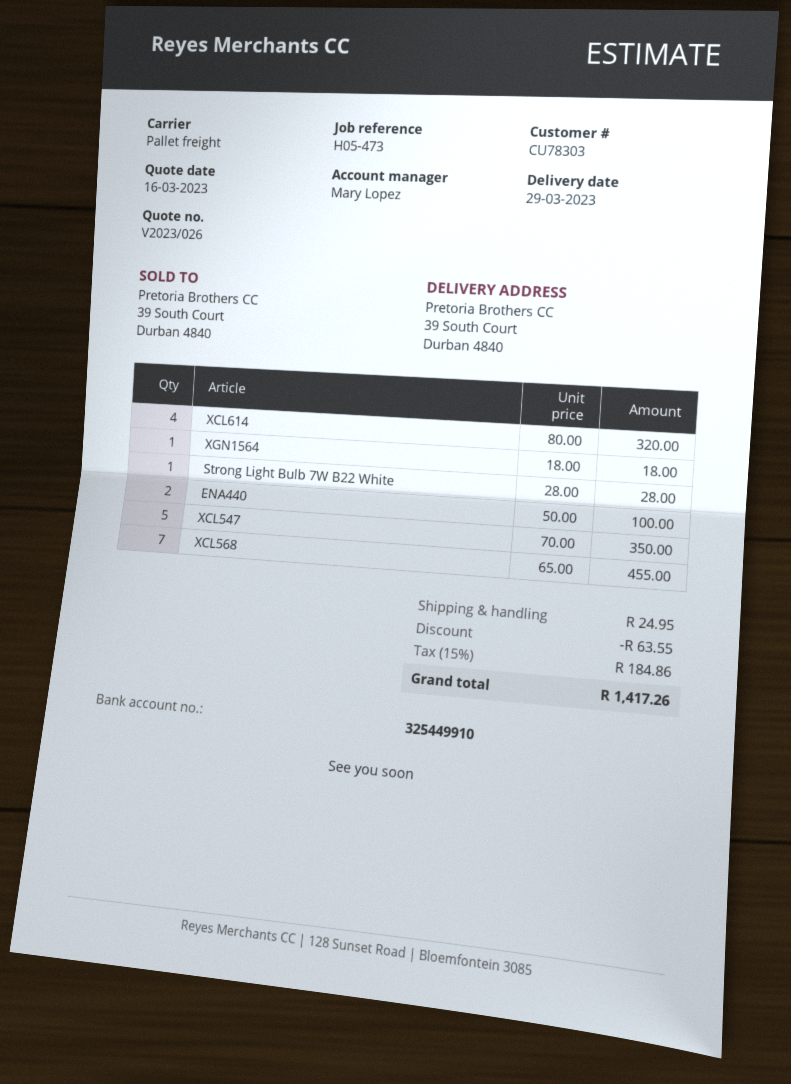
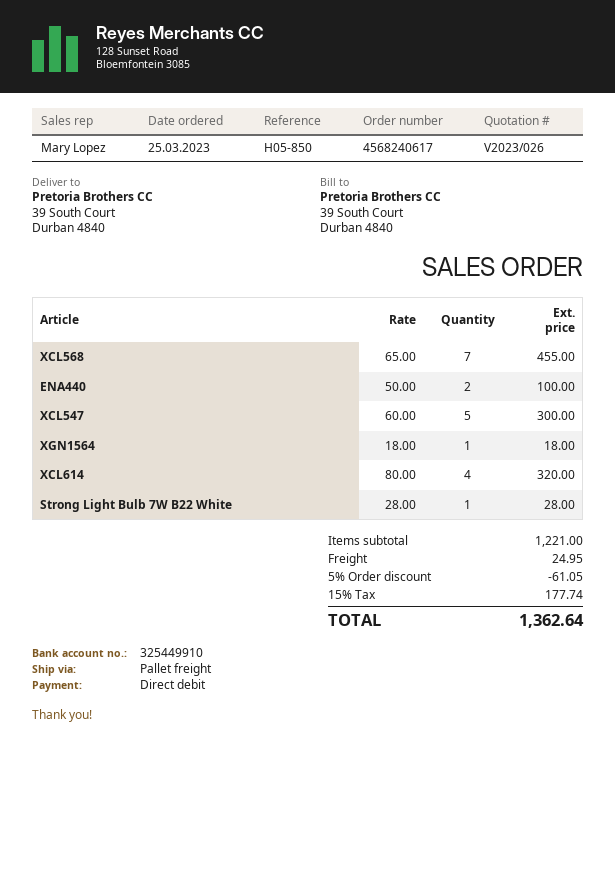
reference: H05-473 -> H05-850
XCL547: 5 x 70.00 = 350.00 -> 5 x 60.00 = 300.00
discount: 63.55 -> 61.05
tax: 15% = 184.86 -> 15% = 177.74
total: 1417.26 -> 1362.64

